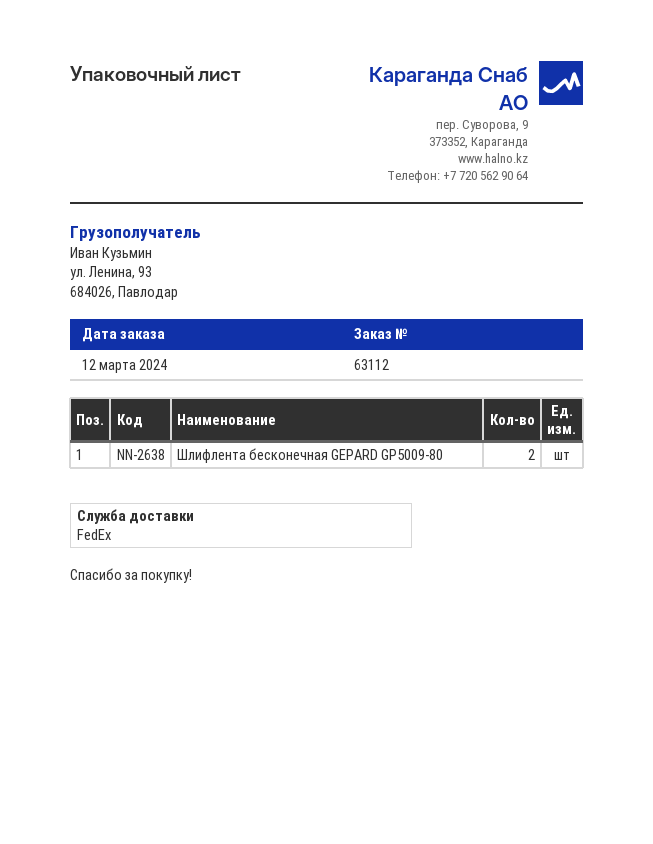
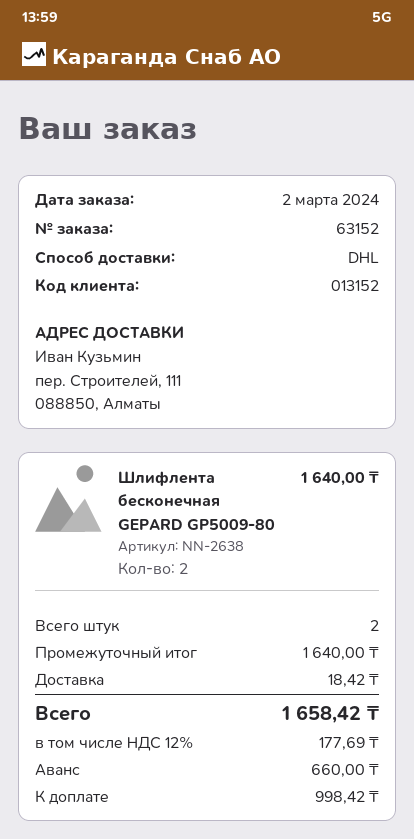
order number: 63112 -> 63152
order date: 2024-03-12 -> 2024-03-02
shipping method: FedEx -> DHL
ship to: ул. Ленина, 93, 684026, Павлодар -> пер. Строителей, 111, 088850, Алматы

